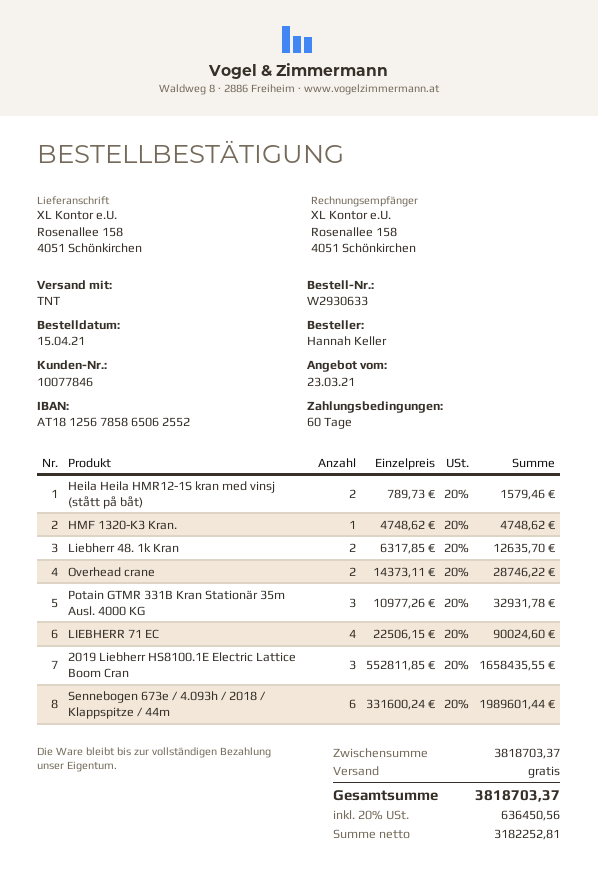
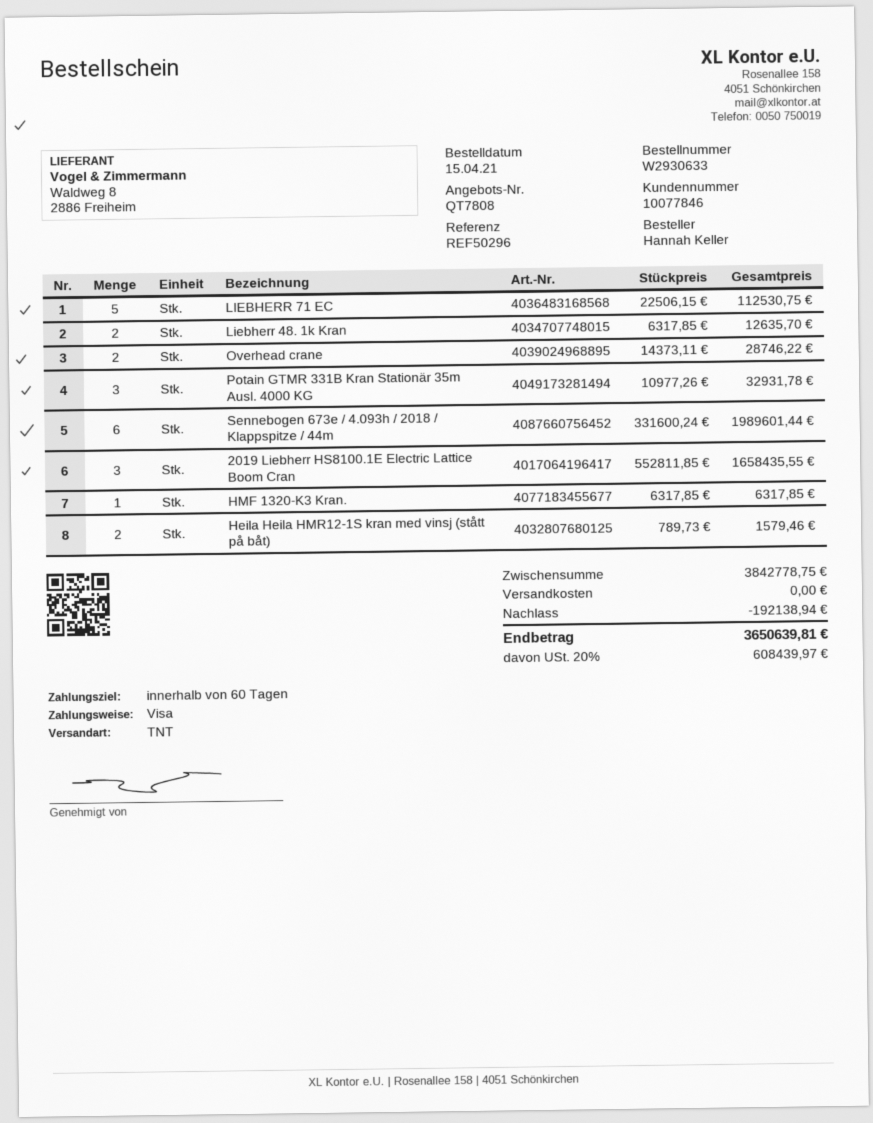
HMF 1320-K3 Kran.: 1 x 4748.62 = 4748.62 -> 1 x 6317.85 = 6317.85
LIEBHERR 71 EC: 4 x 22506.15 = 90024.60 -> 5 x 22506.15 = 112530.75
subtotal: 3818703.37 -> 3842778.75
discount: none -> 192138.94
tax: 20% = 636450.56 -> 20% = 608439.97
total: 3818703.37 -> 3650639.81

